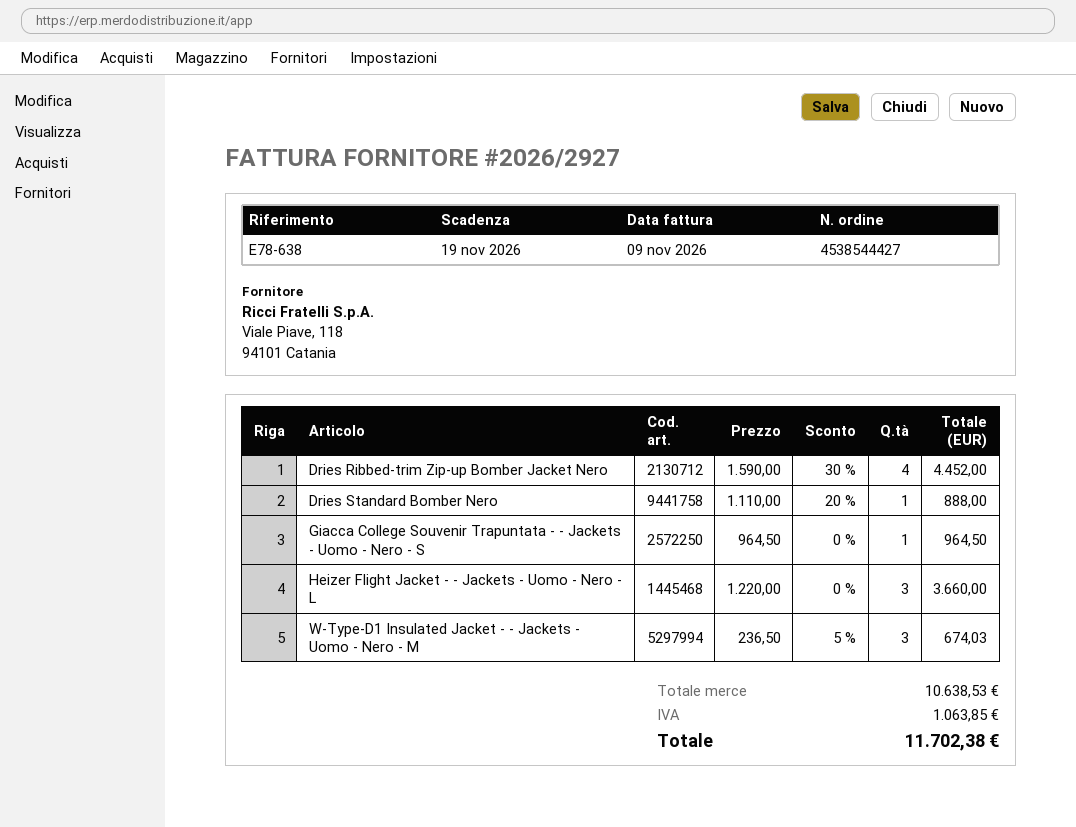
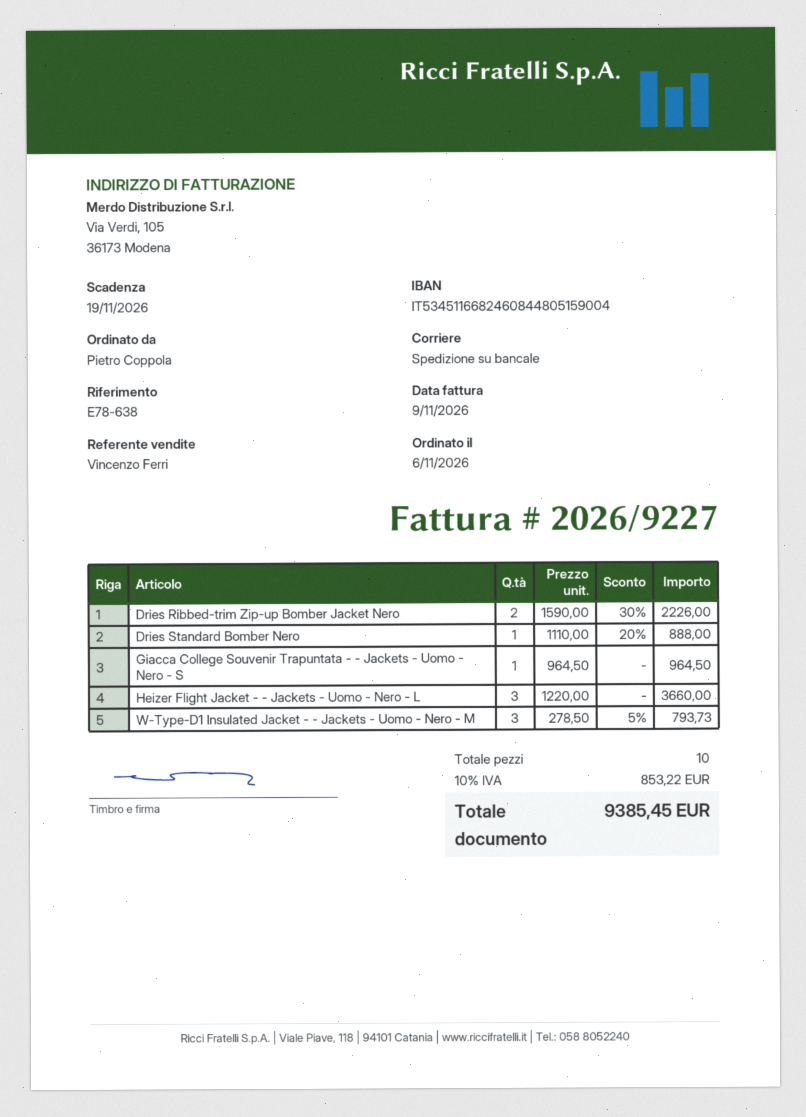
invoice number: 2026/2927 -> 2026/9227
Dries Ribbed-trim Zip-up Bomber Jacket Nero: 4 x 1590.00 - 30% = 4452.00 -> 2 x 1590.00 - 30% = 2226.00
W-Type-D1 Insulated Jacket - - Jackets - Uomo - Nero - M: 3 x 236.50 - 5% = 674.03 -> 3 x 278.50 - 5% = 793.73
tax: 1063.85 -> 853.22
total: 11702.38 -> 9385.45

